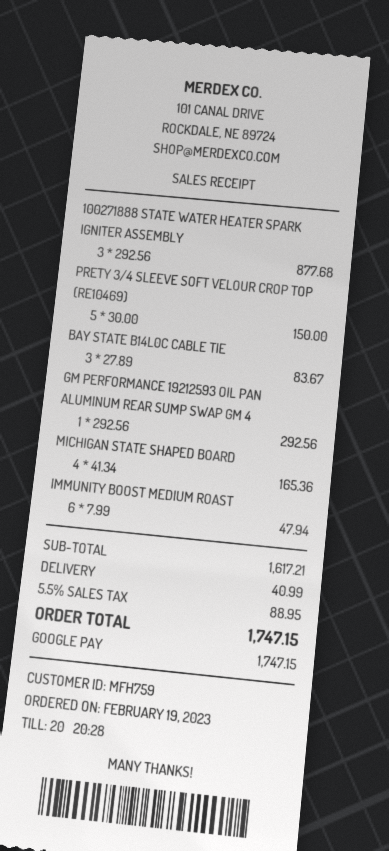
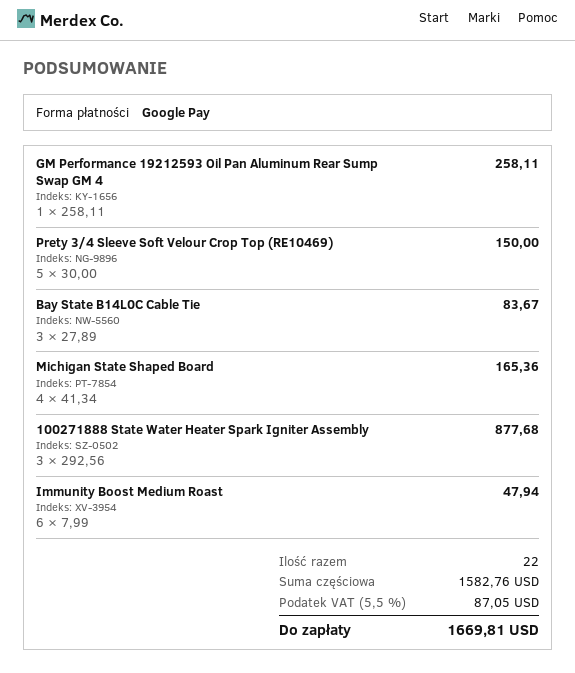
GM PERFORMANCE 19212593 OIL PAN ALUMINUM REAR SUMP SWAP GM 4: 1 x 292.56 = 292.56 -> 1 x 258.11 = 258.11
subtotal: 1617.21 -> 1582.76
shipping: 40.99 -> none
tax: 5.5% = 88.95 -> 5.5% = 87.05
total: 1747.15 -> 1669.81

